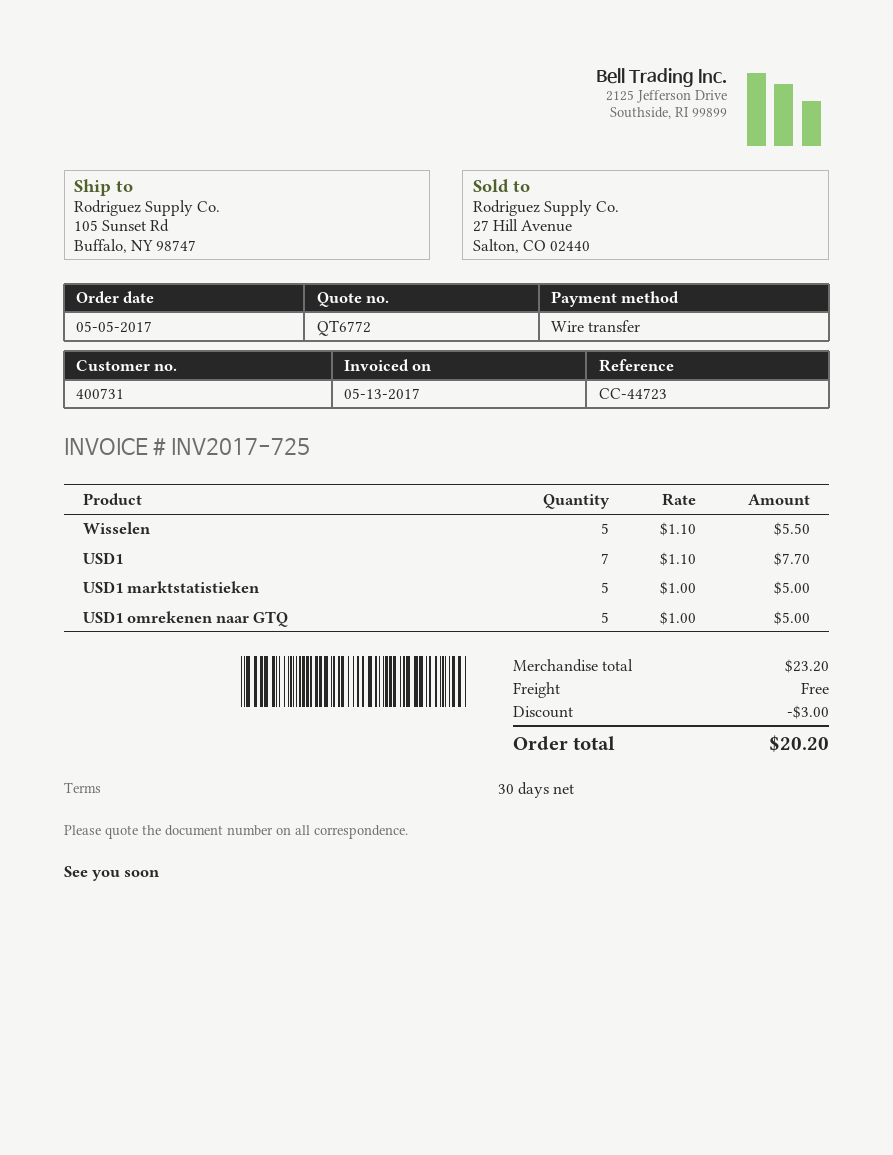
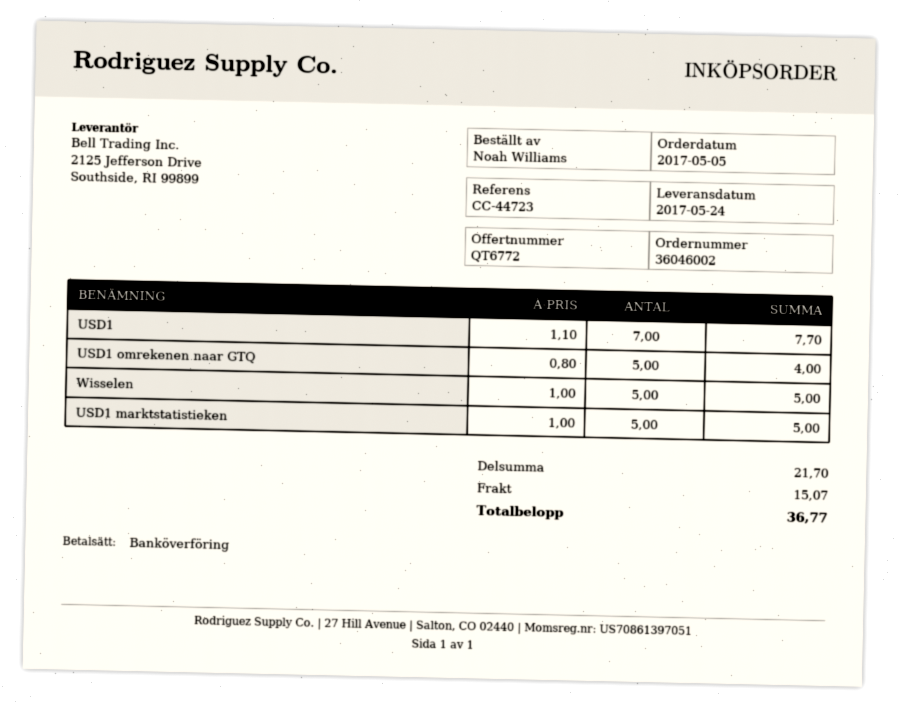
Wisselen: 5 x 1.10 = 5.50 -> 5 x 1.00 = 5.00
USD1 omrekenen naar GTQ: 5 x 1.00 = 5.00 -> 5 x 0.80 = 4.00
subtotal: 23.20 -> 21.70
discount: 3.00 -> none
shipping: 0.00 -> 15.07
total: 20.20 -> 36.77

